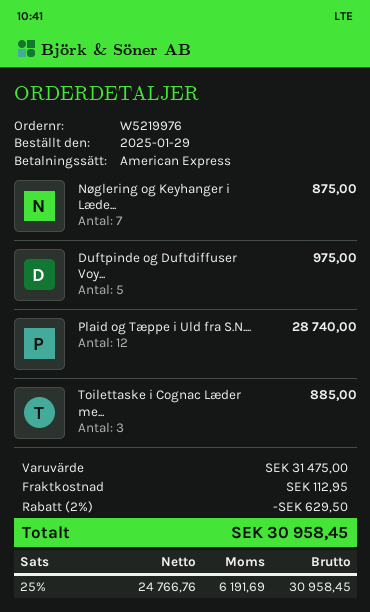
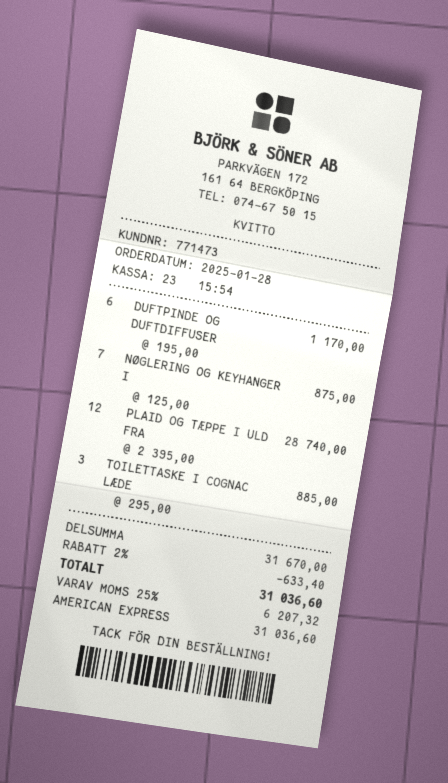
order date: 2025-01-29 -> 2025-01-28
Duftpinde og Duftdiffuser Voy...: 5 for 975.00 -> 6 for 1170.00
subtotal: 31475.00 -> 31670.00
discount: 2% = 629.50 -> 2% = 633.40
shipping: 112.95 -> none
tax: 25% = 6191.69 -> 25% = 6207.32
total: 30958.45 -> 31036.60

